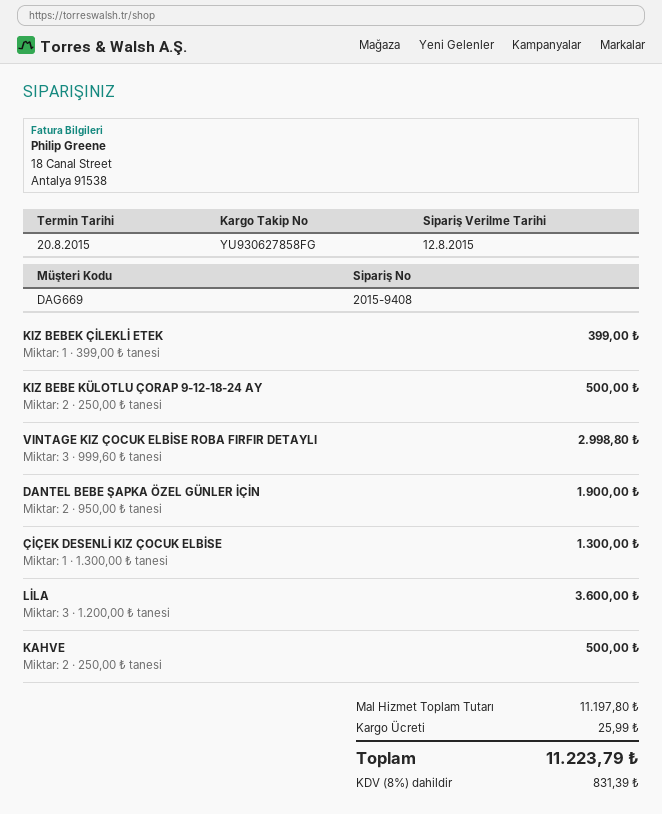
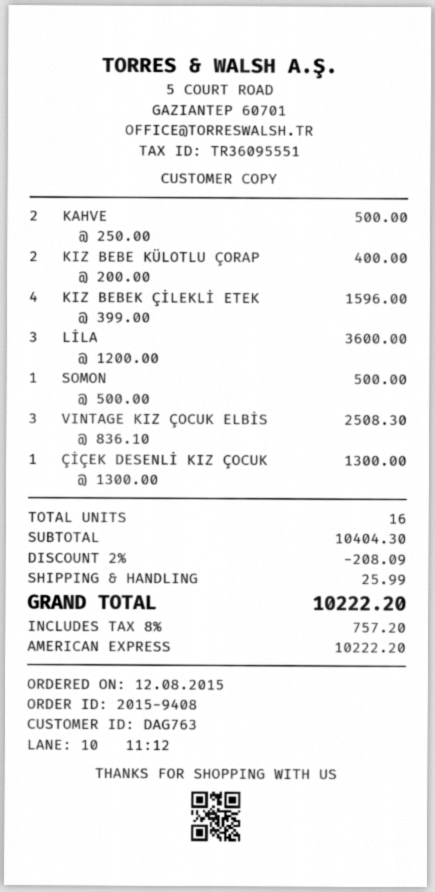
customer number: DAG669 -> DAG763
KIZ BEBEK ÇİLEKLİ ETEK: 1 x 399.00 = 399.00 -> 4 x 399.00 = 1596.00
KIZ BEBE KÜLOTLU ÇORAP 9-12-18-24 AY: 2 x 250.00 = 500.00 -> 2 x 200.00 = 400.00
VINTAGE KIZ ÇOCUK ELBİSE ROBA FIRFIR DETAYLI: 3 x 999.60 = 2998.80 -> 3 x 836.10 = 2508.30
DANTEL BEBE ŞAPKA ÖZEL GÜNLER İÇİN: 2 x 950.00 = 1900.00 -> none
SOMON: none -> 1 x 500.00 = 500.00
subtotal: 11197.80 -> 10404.30
discount: none -> 2% = 208.09
tax: 8% = 831.39 -> 8% = 757.20
total: 11223.79 -> 10222.20

